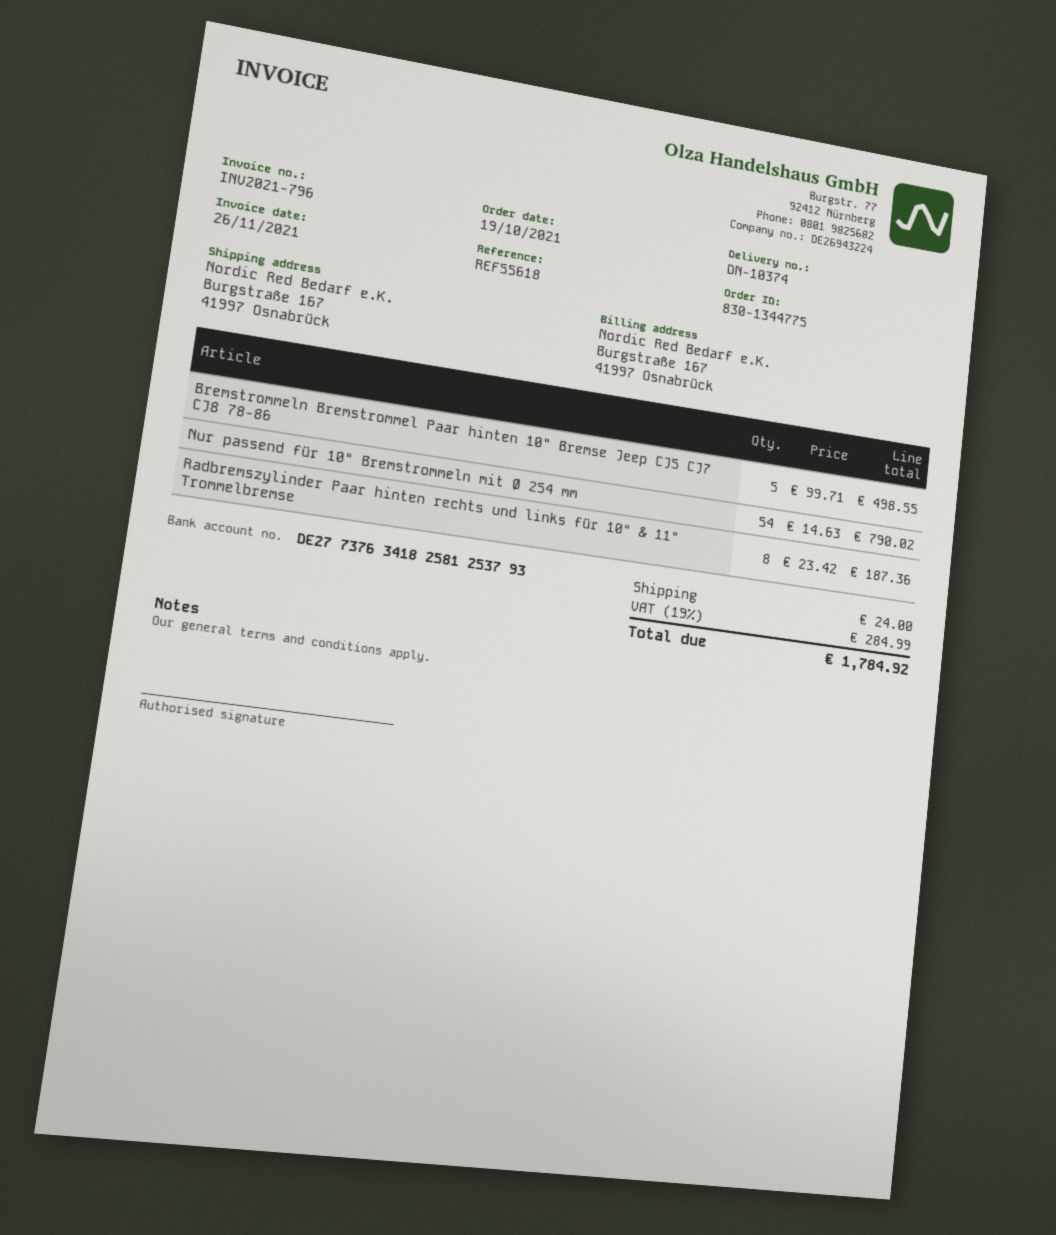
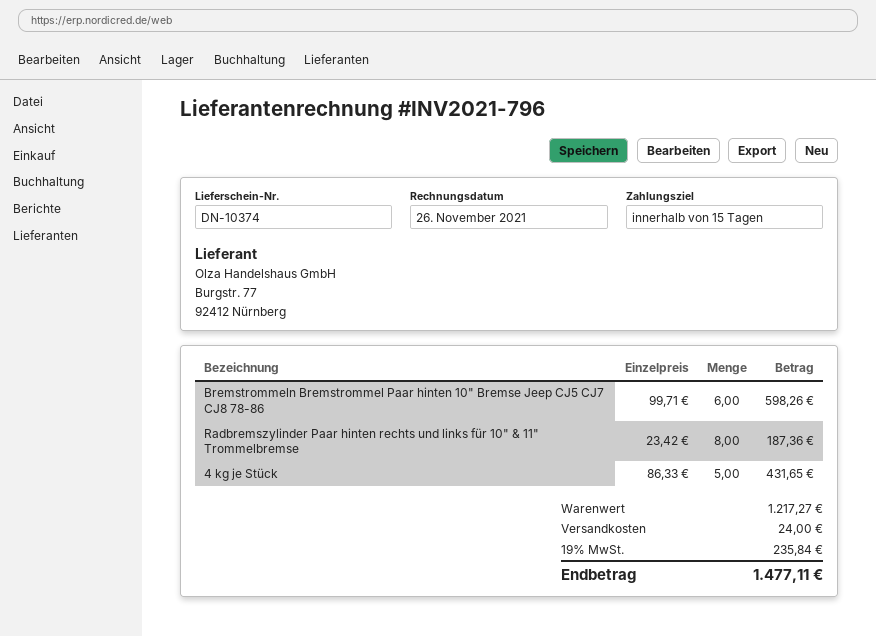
Bremstrommeln Bremstrommel Paar hinten 10" Bremse Jeep CJ5 CJ7 CJ8 78-86: 5 x 99.71 = 498.55 -> 6 x 99.71 = 598.26
Nur passend für 10" Bremstrommeln mit Ø 254 mm: 54 x 14.63 = 790.02 -> none
4 kg je Stück: none -> 5 x 86.33 = 431.65
tax: 19% = 284.99 -> 19% = 235.84
total: 1784.92 -> 1477.11

